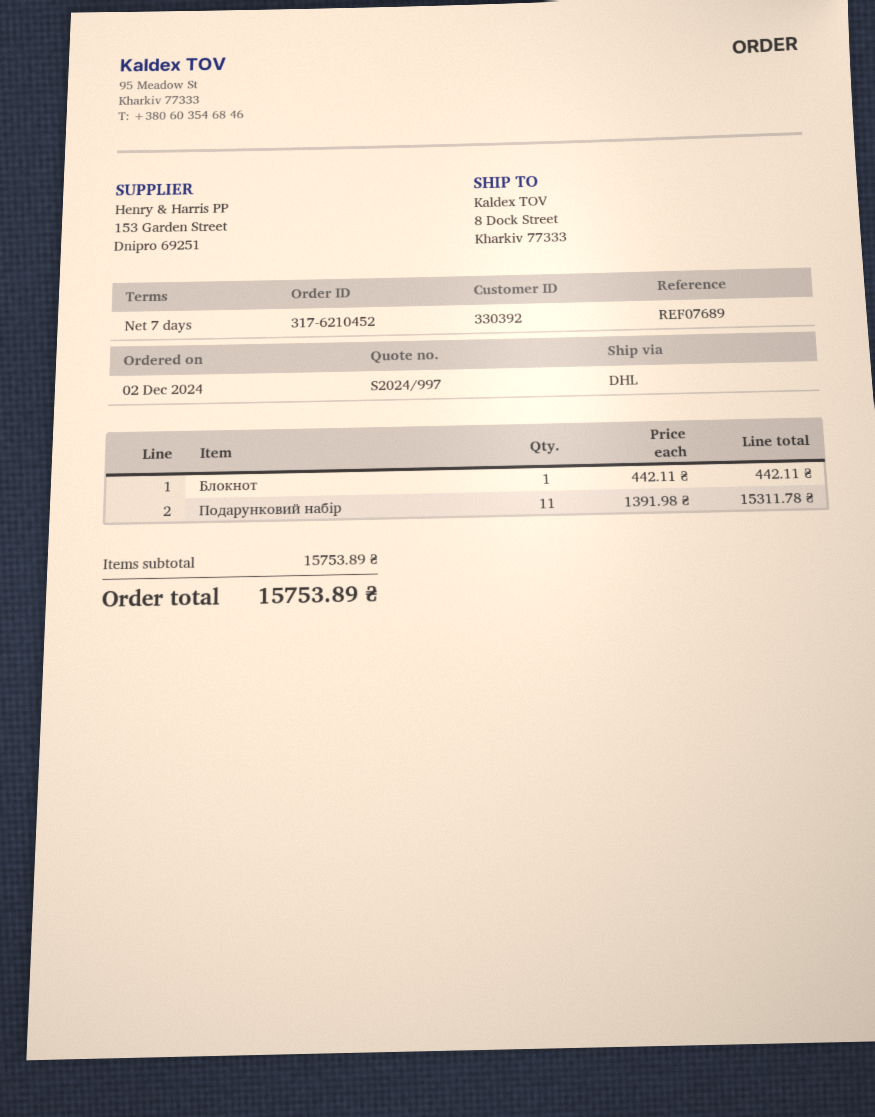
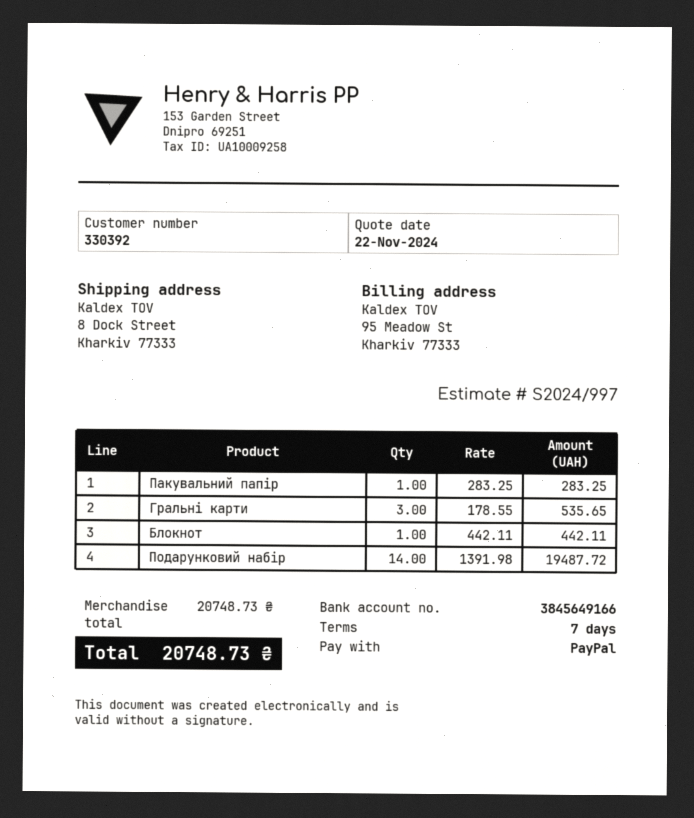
Подарунковий набір: 11 x 1391.98 = 15311.78 -> 14 x 1391.98 = 19487.72
Пакувальний папір: none -> 1 x 283.25 = 283.25
Гральні карти: none -> 3 x 178.55 = 535.65
subtotal: 15753.89 -> 20748.73
total: 15753.89 -> 20748.73

